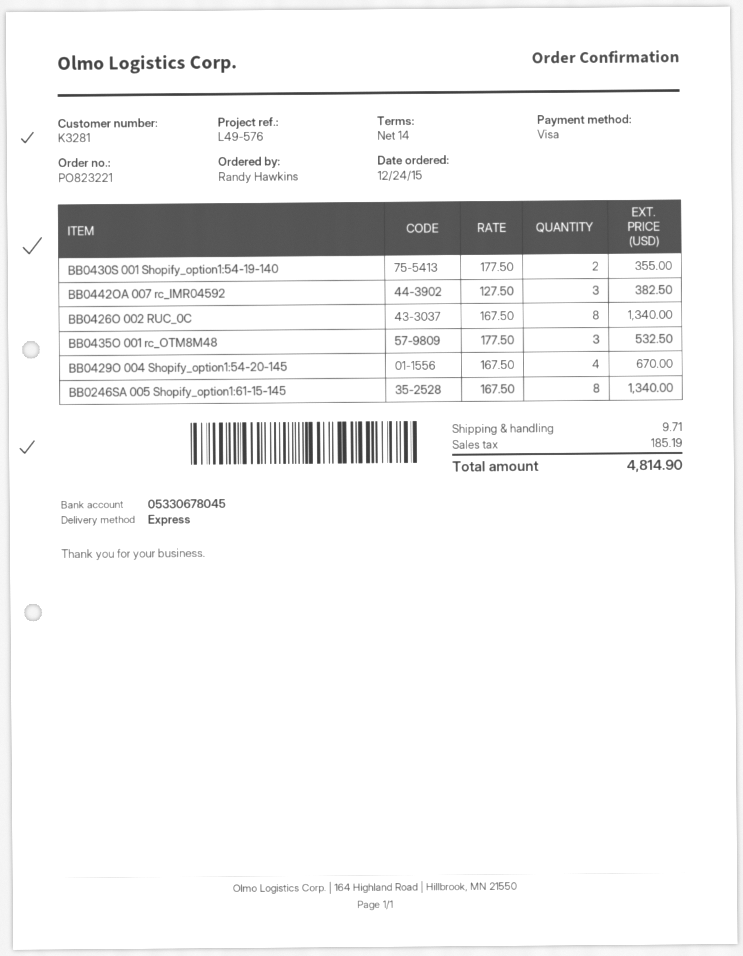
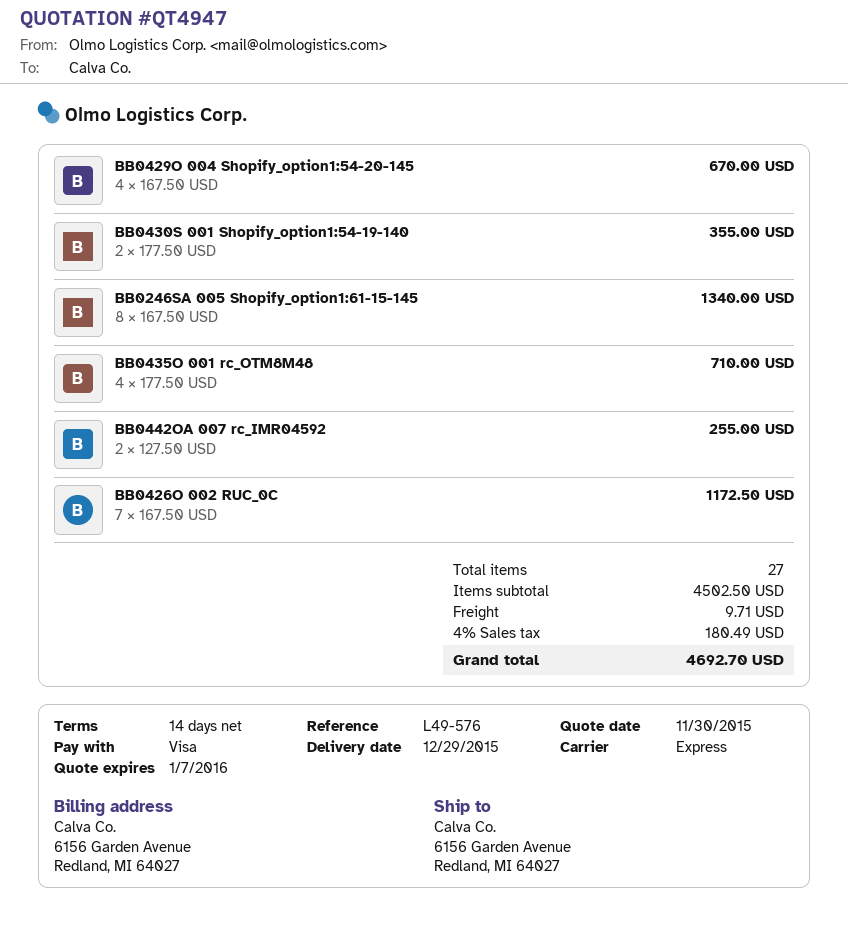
BB0442OA 007 rc_IMR04592: 3 x 127.50 = 382.50 -> 2 x 127.50 = 255.00
BB0426O 002 RUC_0C: 8 x 167.50 = 1340.00 -> 7 x 167.50 = 1172.50
BB0435O 001 rc_OTM8M48: 3 x 177.50 = 532.50 -> 4 x 177.50 = 710.00
tax: 185.19 -> 180.49
total: 4814.90 -> 4692.70

